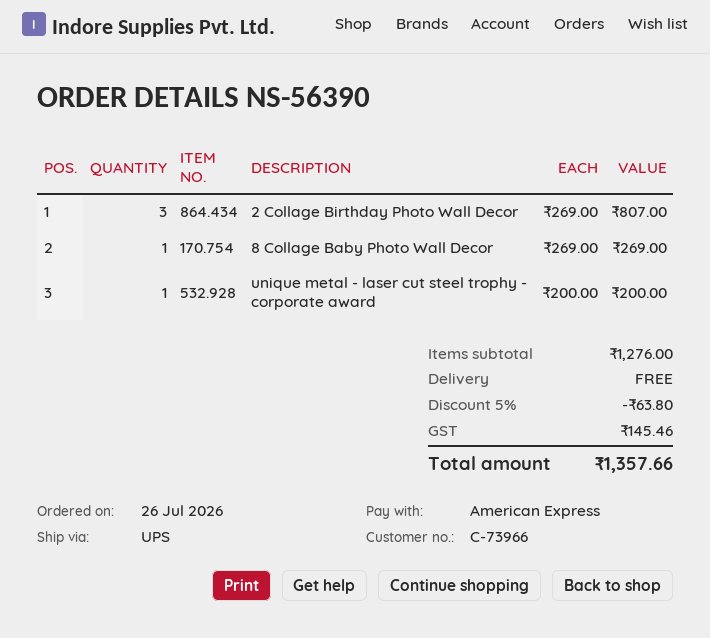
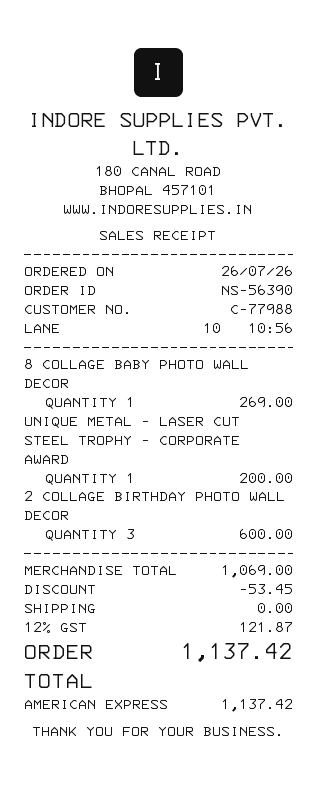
customer number: C-73966 -> C-77988
2 Collage Birthday Photo Wall Decor: 3 for 807.00 -> 3 for 600.00
subtotal: 1276.00 -> 1069.00
discount: 63.80 -> 53.45
tax: 145.46 -> 121.87
total: 1357.66 -> 1137.42

